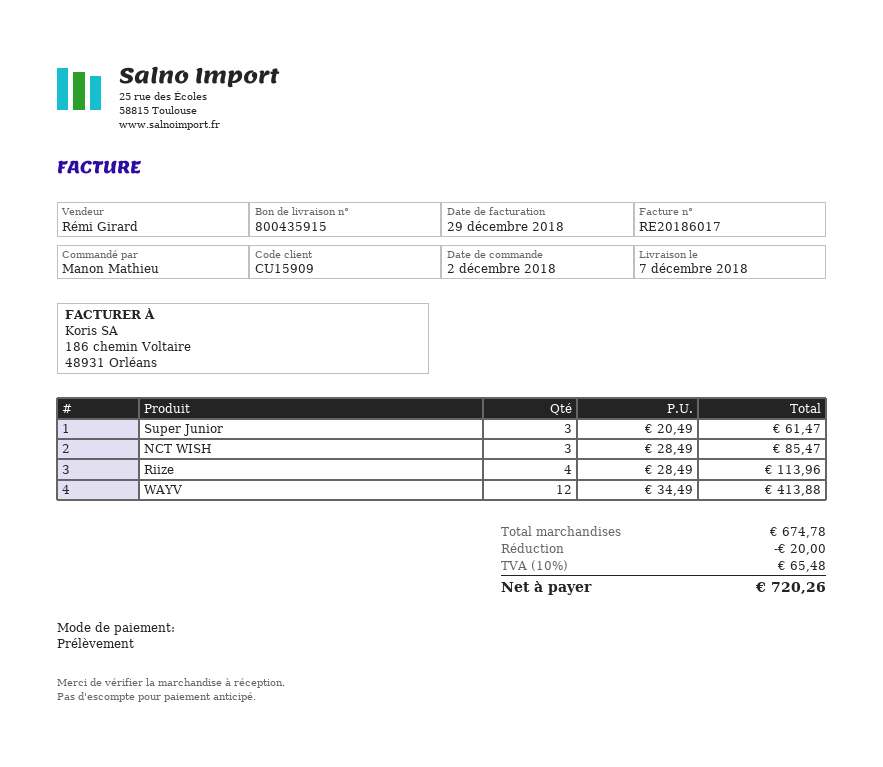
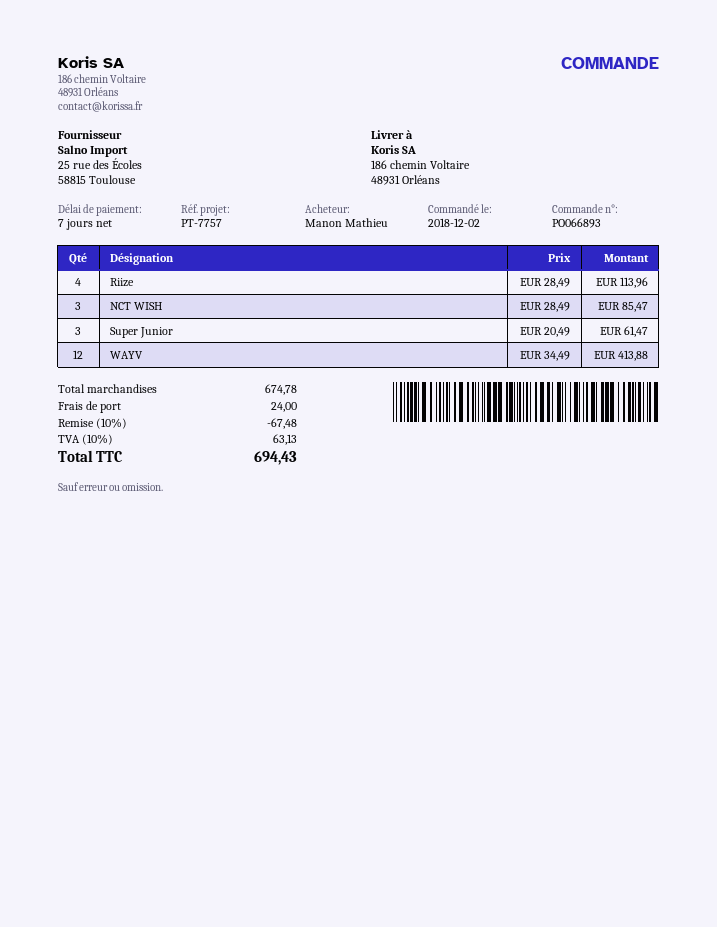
discount: 20.00 -> 67.48
shipping: none -> 24.00
tax: 10% = 65.48 -> 10% = 63.13
total: 720.26 -> 694.43

